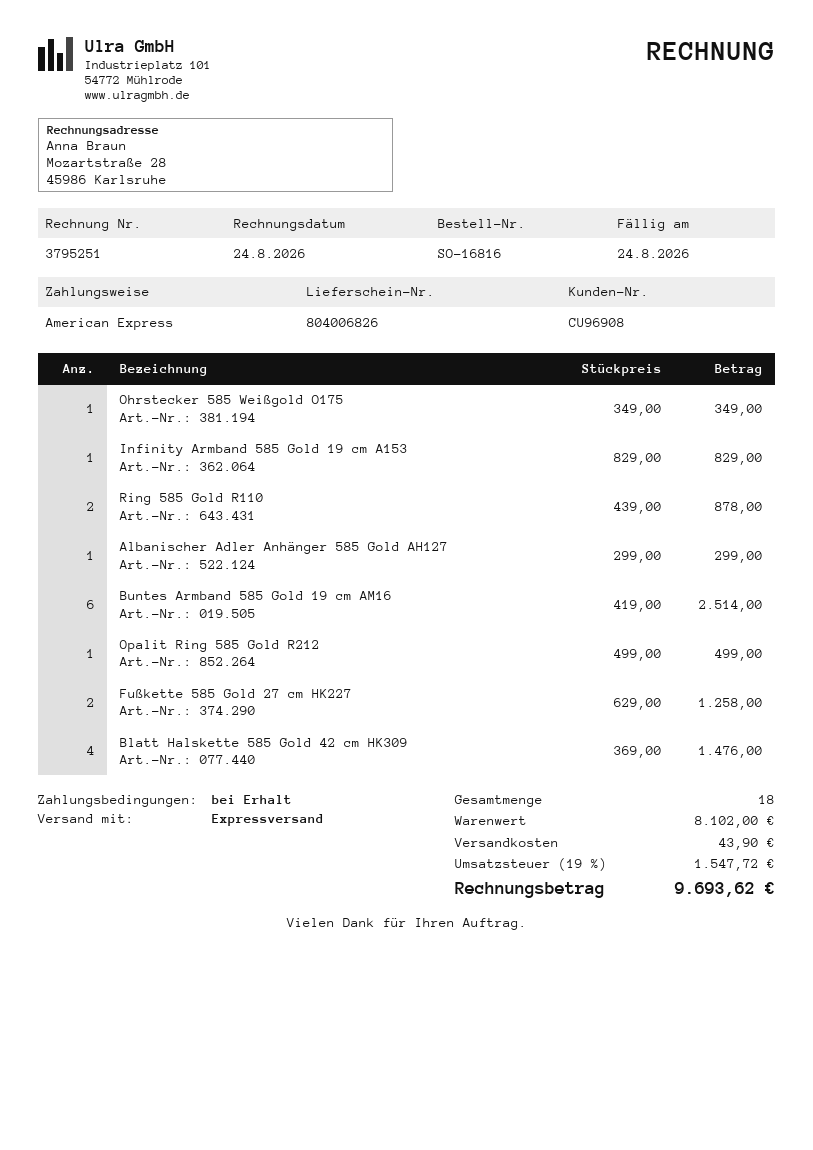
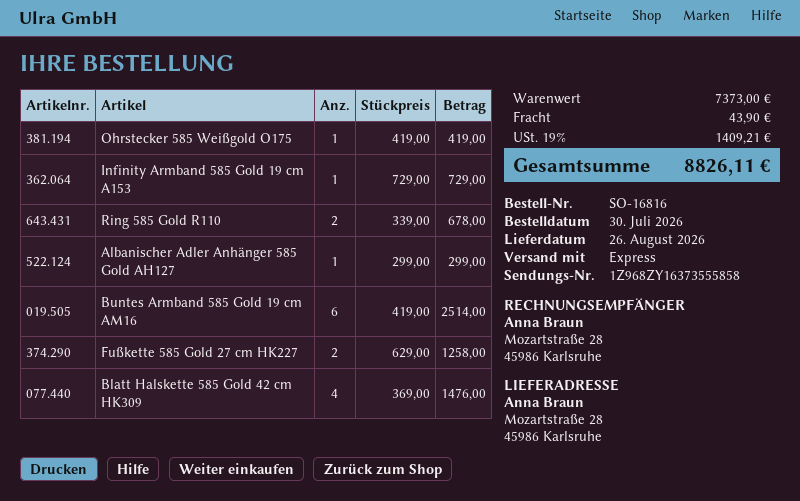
Ohrstecker 585 Weißgold O175: 1 x 349.00 = 349.00 -> 1 x 419.00 = 419.00
Infinity Armband 585 Gold 19 cm A153: 1 x 829.00 = 829.00 -> 1 x 729.00 = 729.00
Ring 585 Gold R110: 2 x 439.00 = 878.00 -> 2 x 339.00 = 678.00
Opalit Ring 585 Gold R212: 1 x 499.00 = 499.00 -> none
subtotal: 8102.00 -> 7373.00
tax: 19% = 1547.72 -> 19% = 1409.21
total: 9693.62 -> 8826.11

